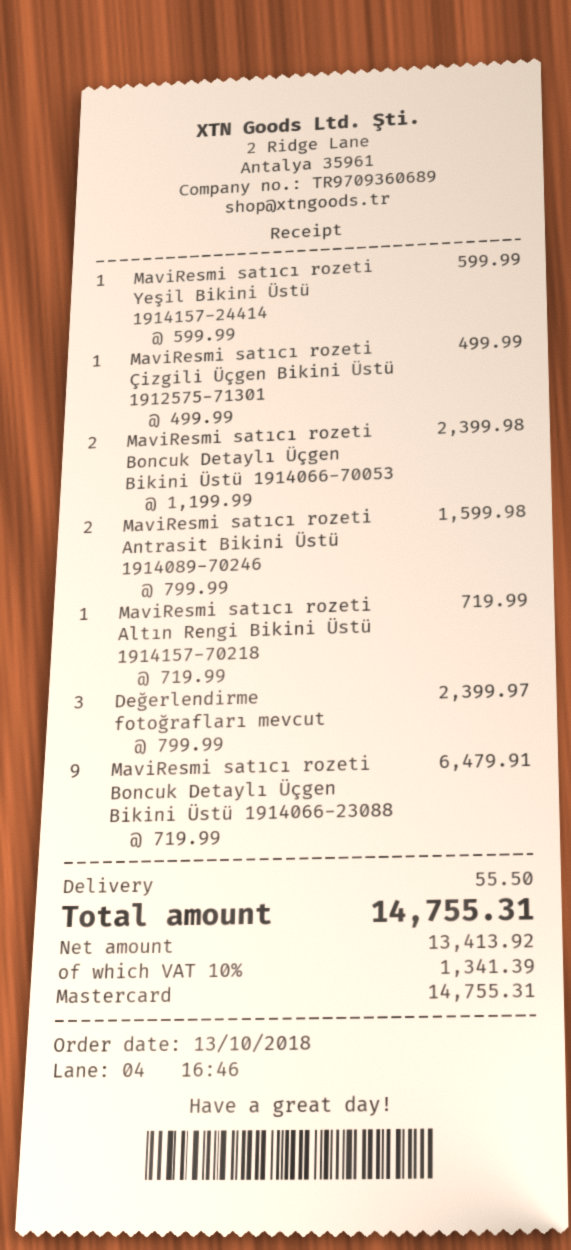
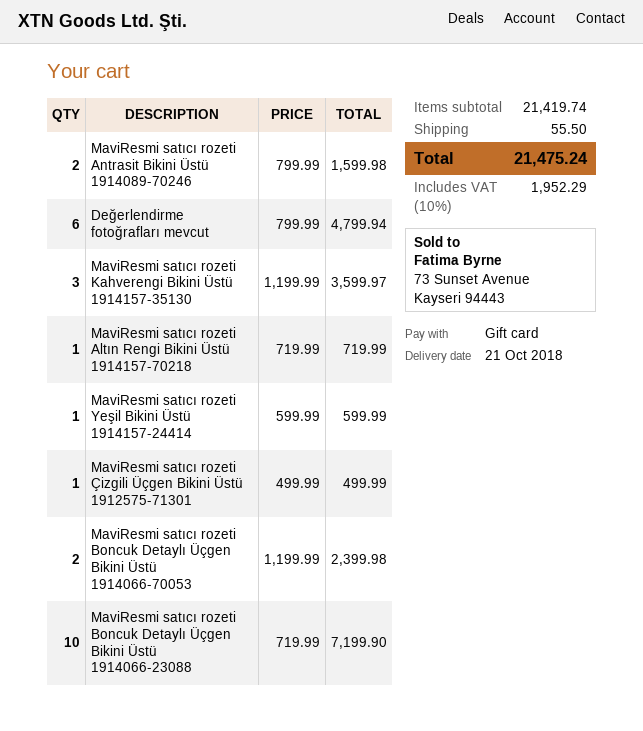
payment method: Mastercard -> gift card
Değerlendirme fotoğrafları mevcut: 3 x 799.99 = 2399.97 -> 6 x 799.99 = 4799.94
MaviResmi satıcı rozeti Boncuk Detaylı Üçgen Bikini Üstü 1914066-23088: 9 x 719.99 = 6479.91 -> 10 x 719.99 = 7199.90
MaviResmi satıcı rozeti Kahverengi Bikini Üstü 1914157-35130: none -> 3 x 1199.99 = 3599.97
tax: 10% = 1341.39 -> 10% = 1952.29
total: 14755.31 -> 21475.24

